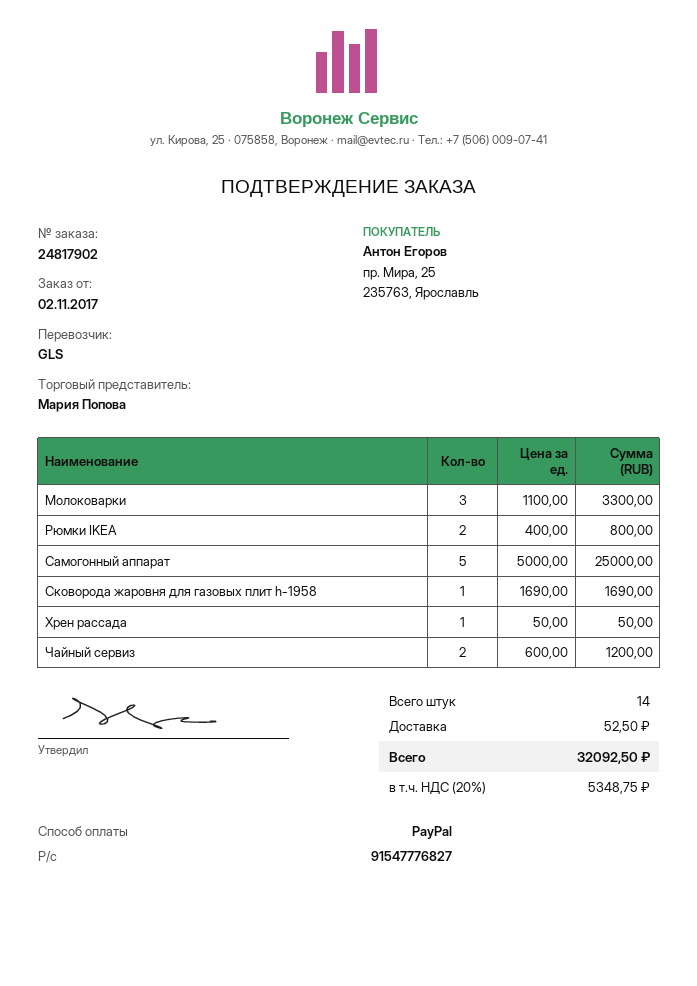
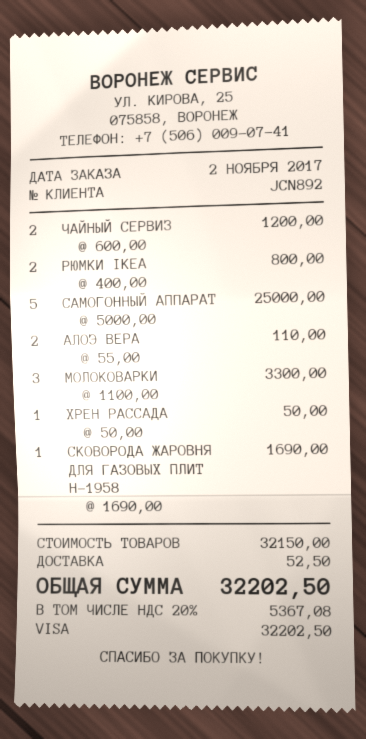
payment method: PayPal -> Visa
АЛОЭ ВЕРА: none -> 2 x 55.00 = 110.00
tax: 20% = 5348.75 -> 20% = 5367.08
total: 32092.50 -> 32202.50

